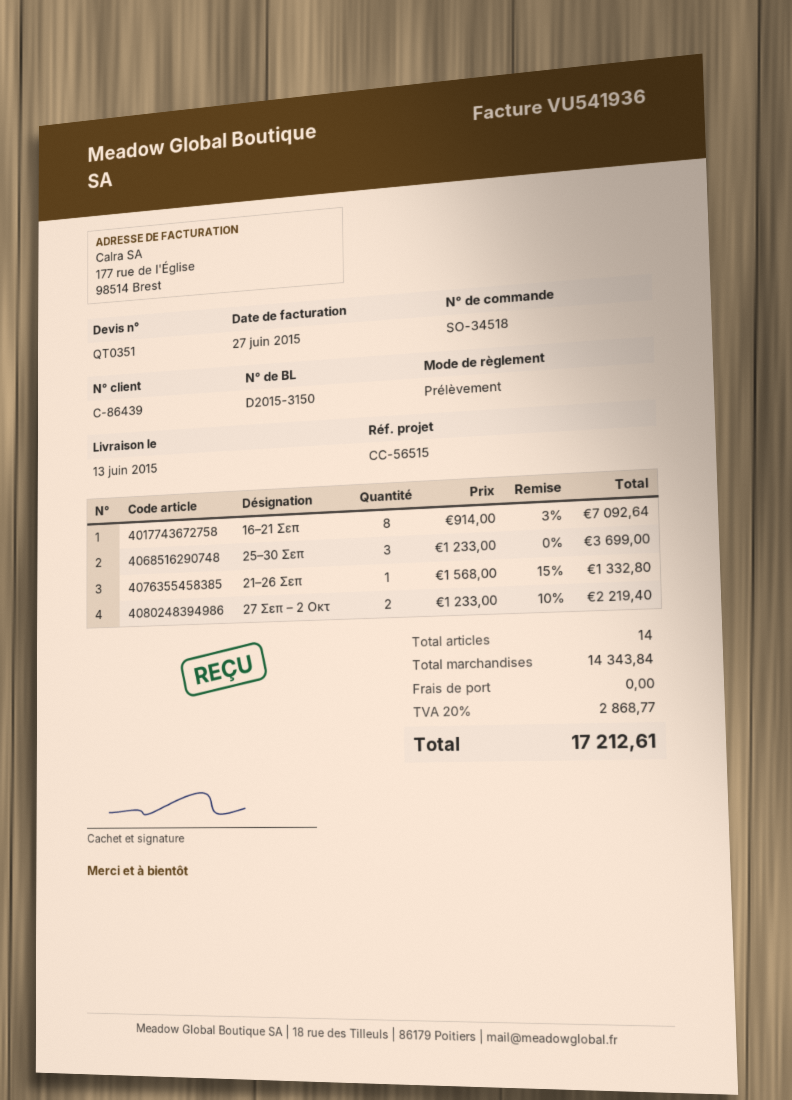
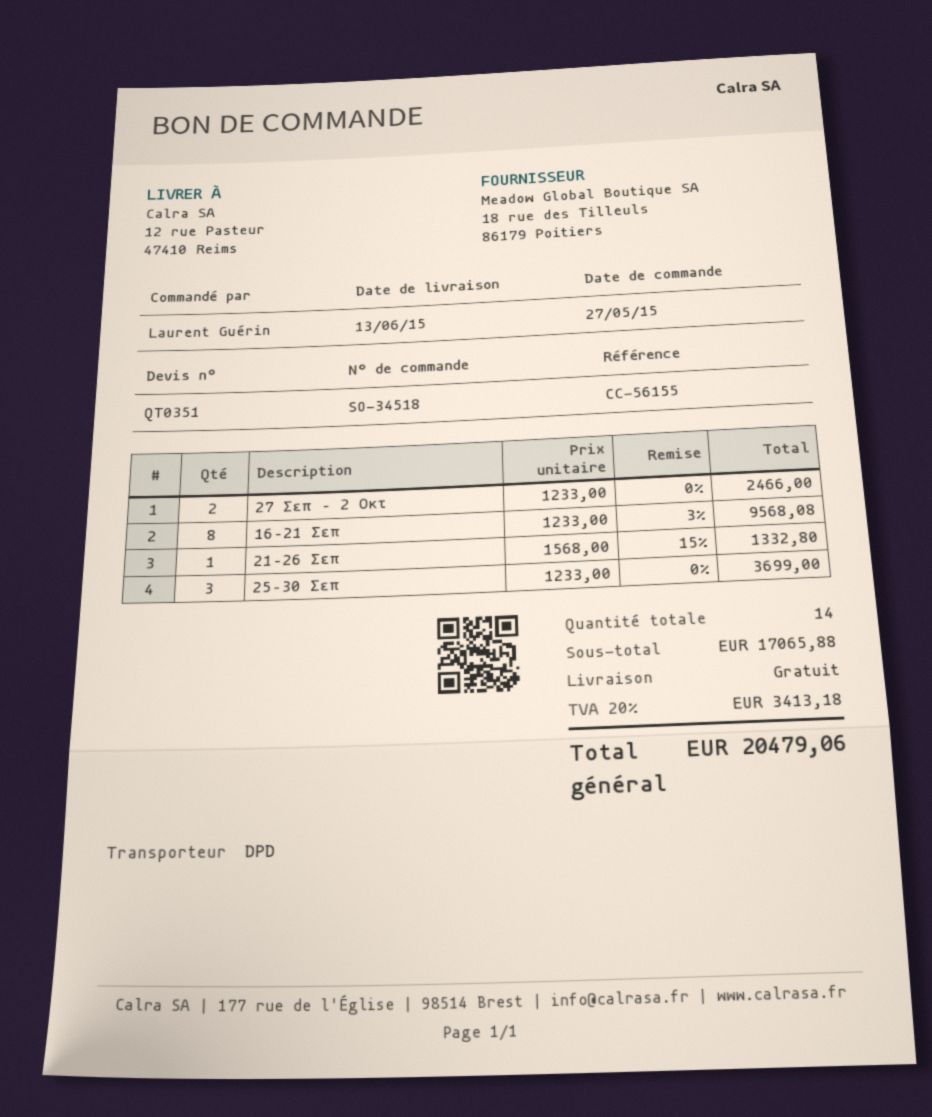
reference: CC-56515 -> CC-56155
16–21 Σεπ: 8 x 914.00 - 3% = 7092.64 -> 8 x 1233.00 - 3% = 9568.08
27 Σεπ – 2 Οκτ: 2 x 1233.00 - 10% = 2219.40 -> 2 x 1233.00 = 2466.00
subtotal: 14343.84 -> 17065.88
tax: 20% = 2868.77 -> 20% = 3413.18
total: 17212.61 -> 20479.06

